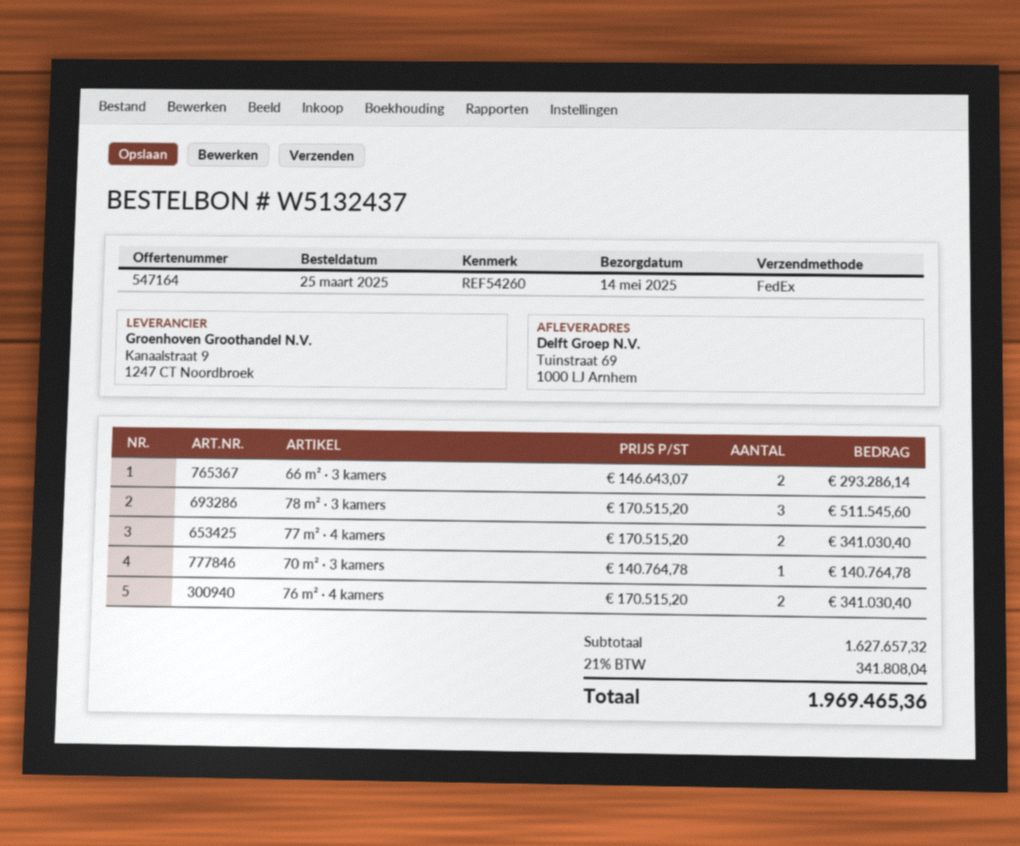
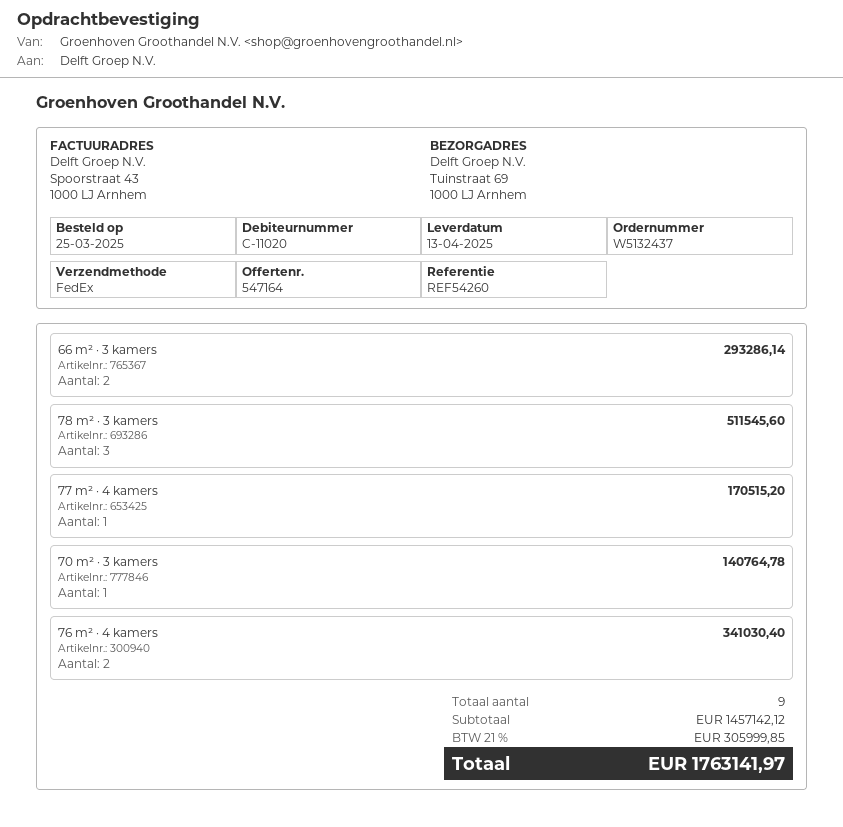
delivery date: 2025-05-14 -> 2025-04-13
77 m² · 4 kamers: 2 for 341030.40 -> 1 for 170515.20
subtotal: 1627657.32 -> 1457142.12
tax: 21% = 341808.04 -> 21% = 305999.85
total: 1969465.36 -> 1763141.97

